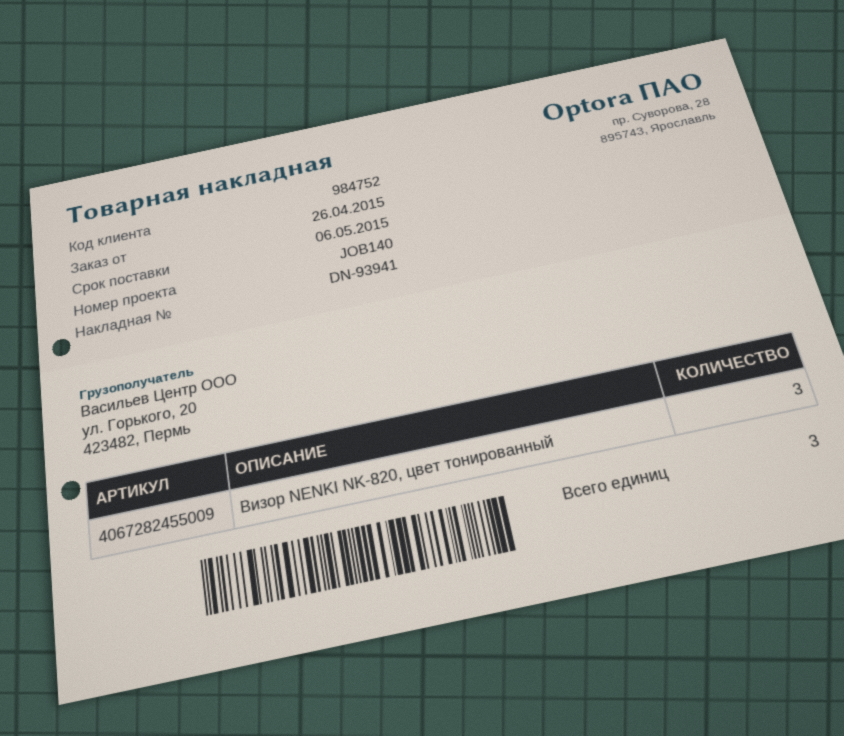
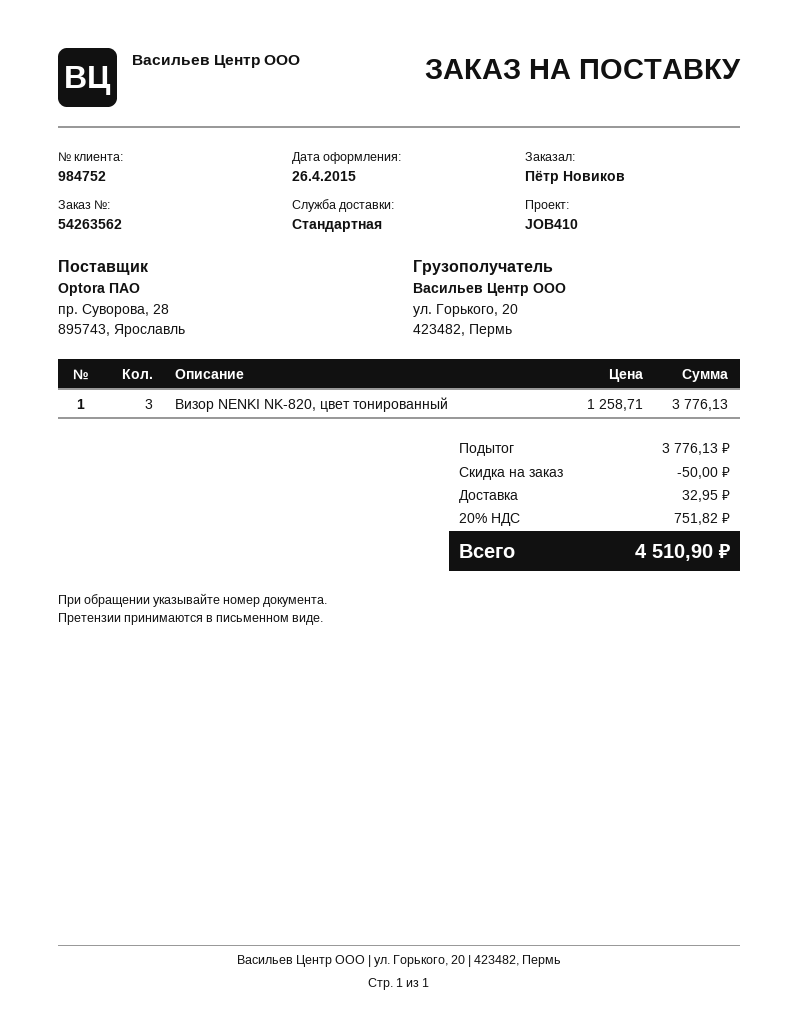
reference: JOB140 -> JOB410

